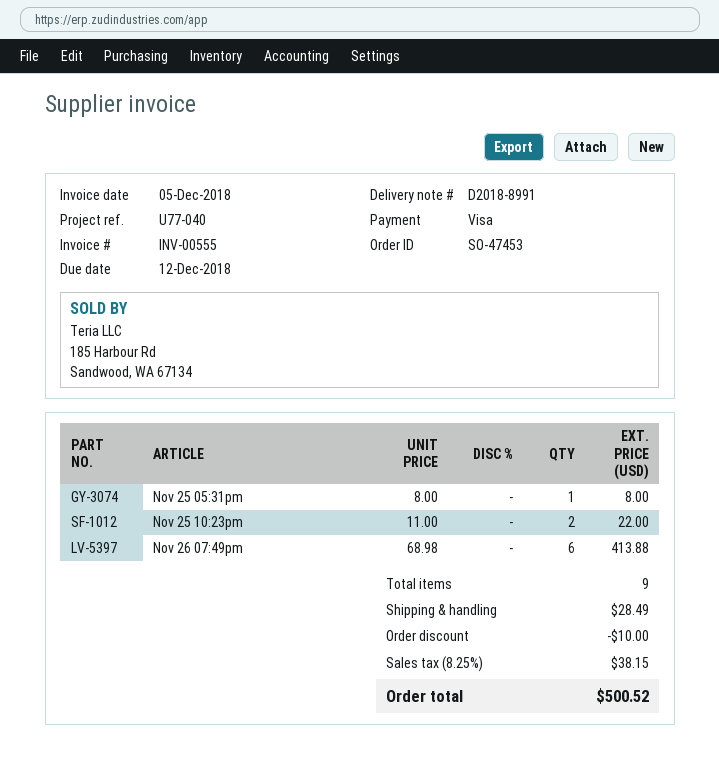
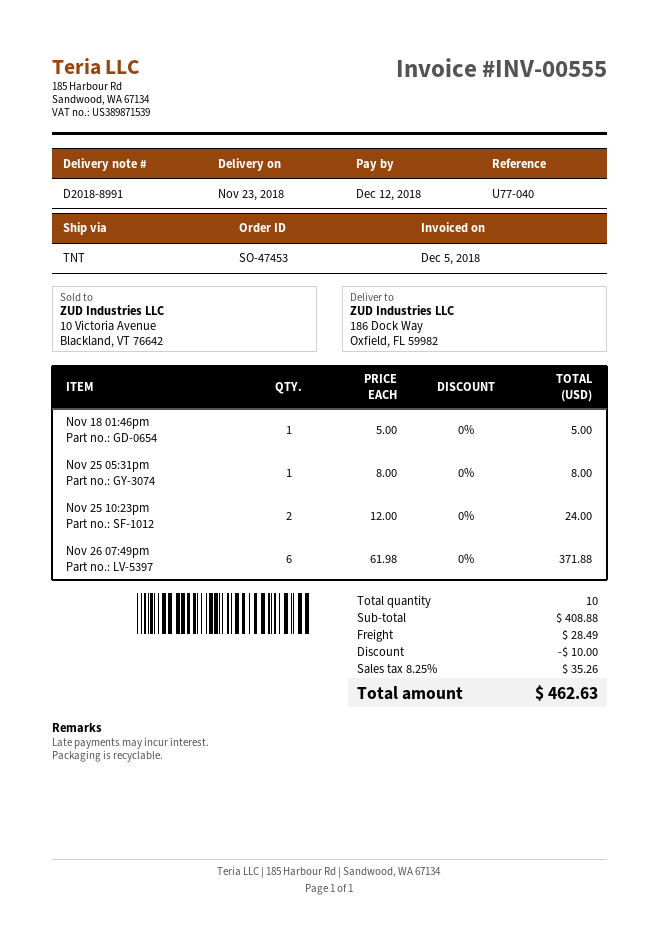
Nov 25 10:23pm: 2 x 11.00 = 22.00 -> 2 x 12.00 = 24.00
Nov 26 07:49pm: 6 x 68.98 = 413.88 -> 6 x 61.98 = 371.88
Nov 18 01:46pm: none -> 1 x 5.00 = 5.00
total quantity: 9 -> 10
tax: 8.25% = 38.15 -> 8.25% = 35.26
total: 500.52 -> 462.63

